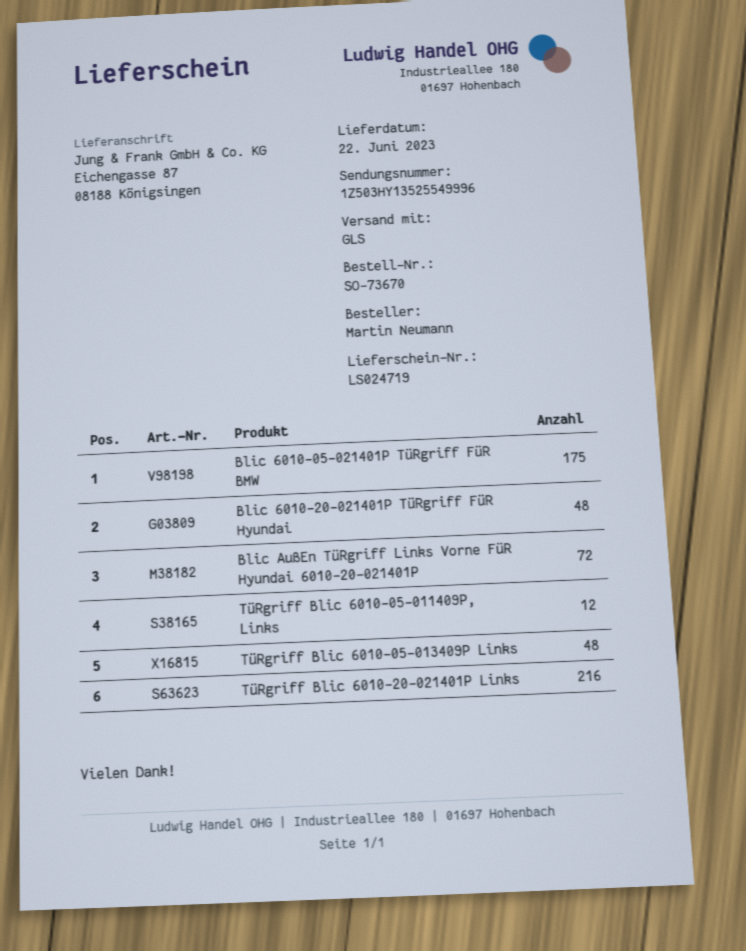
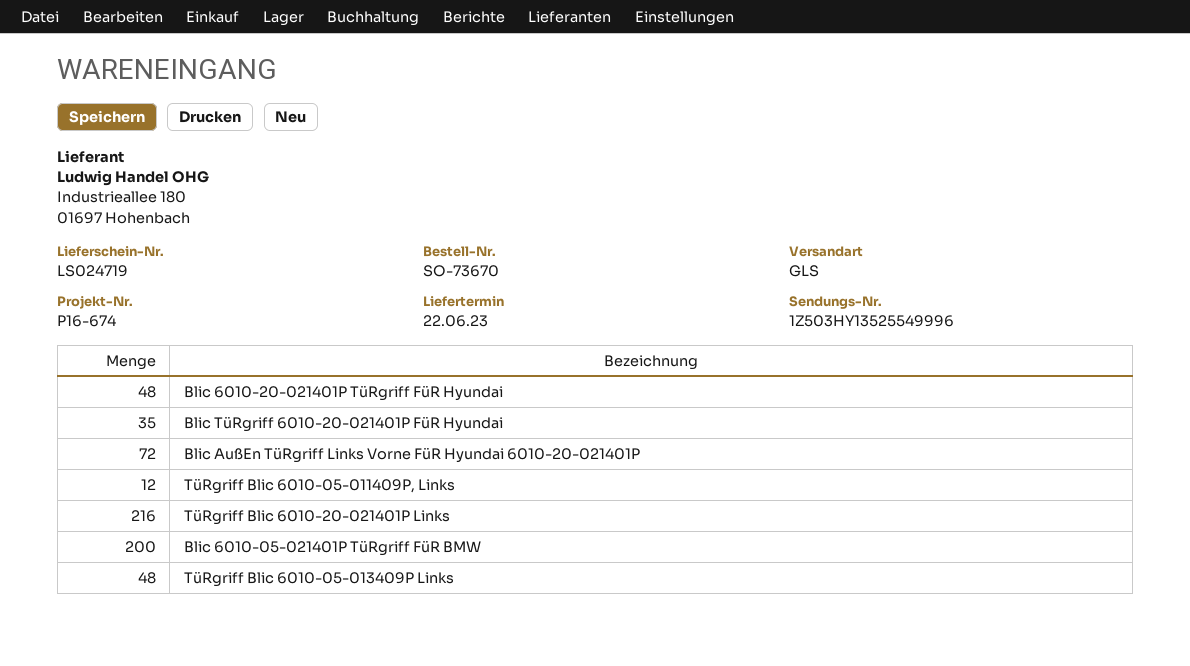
Blic 6010-05-021401P TüRgriff FüR BMW: 175 -> 200
Blic TüRgriff 6010-20-021401P FüR Hyundai: none -> 35

